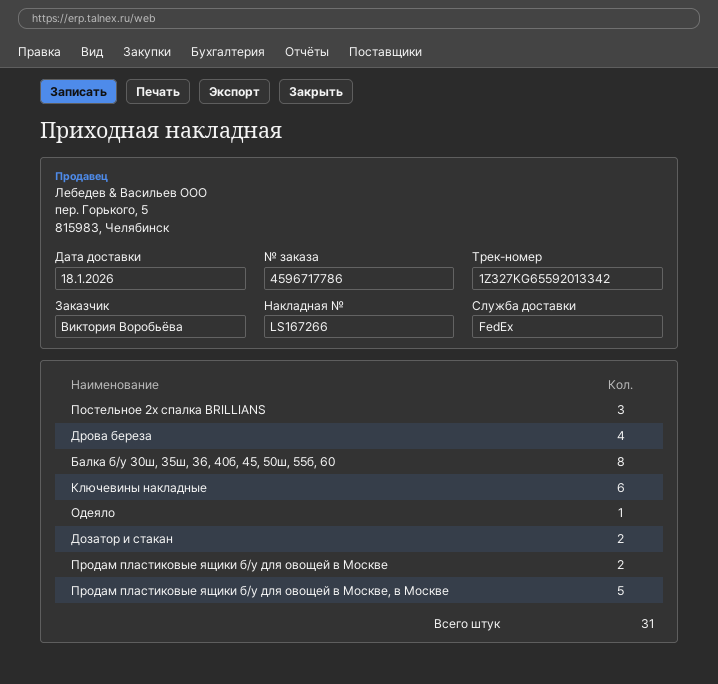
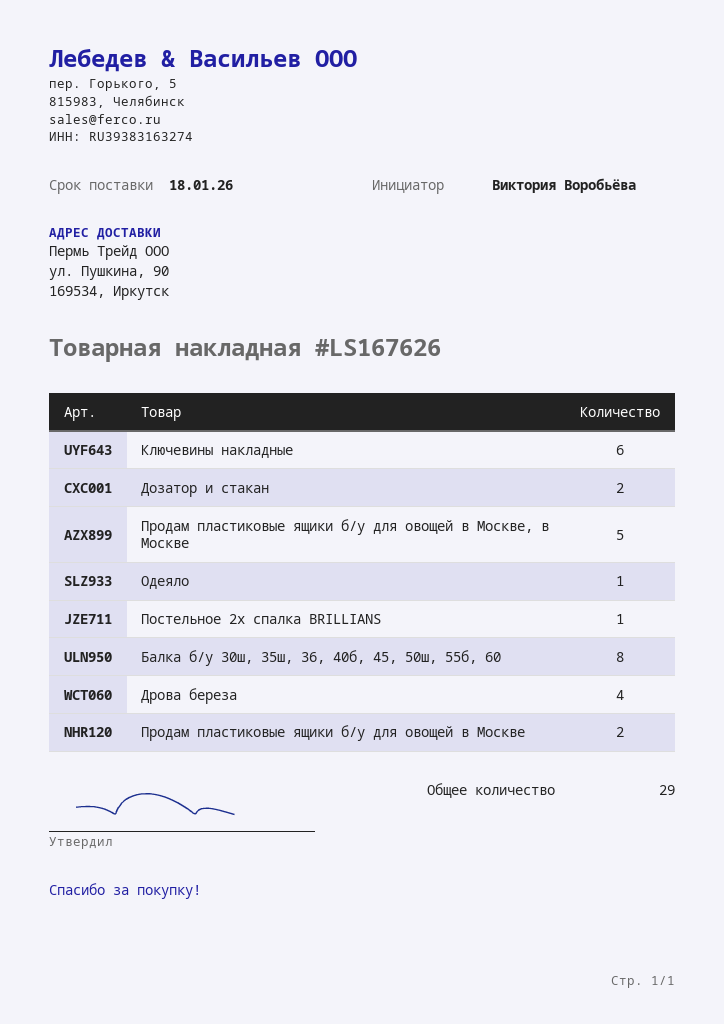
delivery note number: LS167266 -> LS167626
Постельное 2х спалка BRILLIANS: 3 -> 1
total quantity: 31 -> 29

